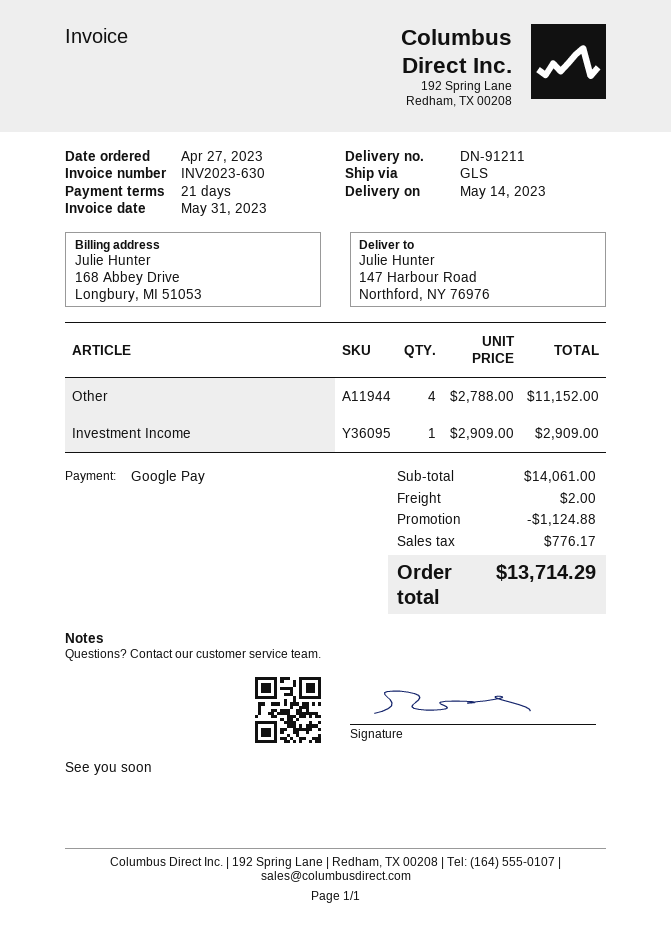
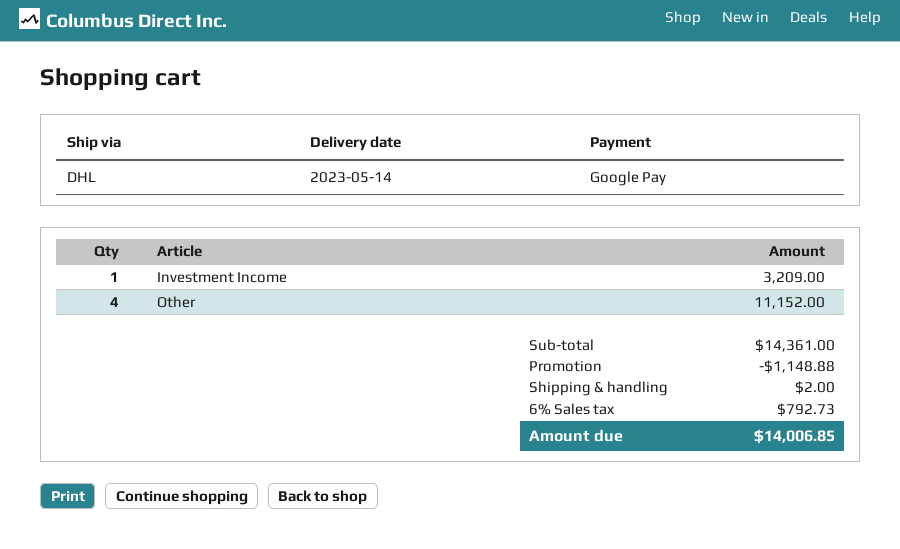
shipping method: GLS -> DHL
Investment Income: 1 for 2909.00 -> 1 for 3209.00
subtotal: 14061.00 -> 14361.00
discount: 1124.88 -> 1148.88
tax: 776.17 -> 792.73
total: 13714.29 -> 14006.85

